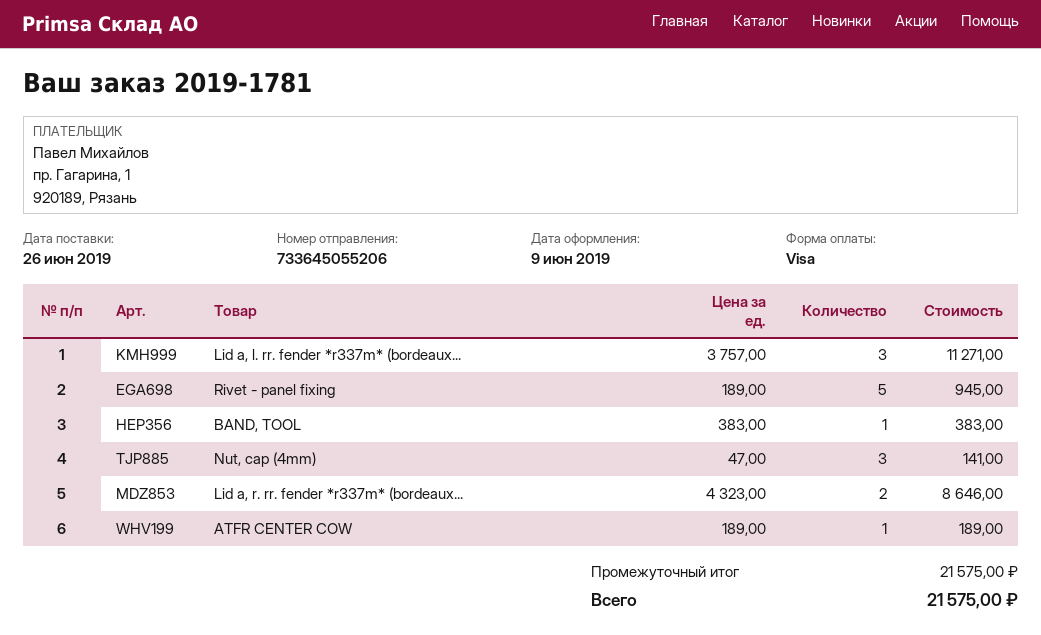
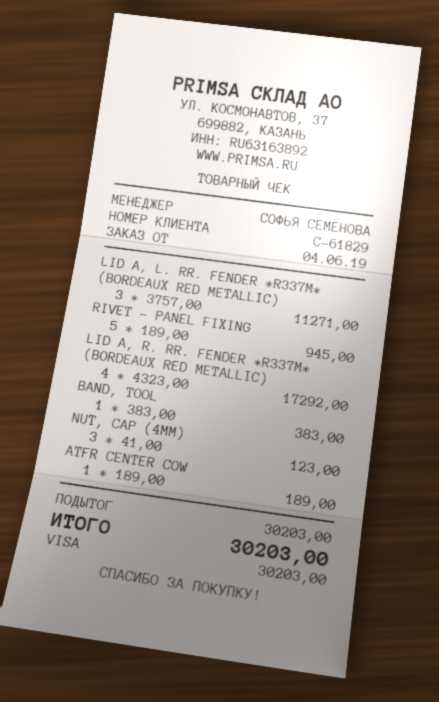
order date: 2019-06-09 -> 2019-06-04
Nut, cap (4mm): 3 x 47.00 = 141.00 -> 3 x 41.00 = 123.00
Lid a, r. rr. fender *r337m* (bordeaux...: 2 x 4323.00 = 8646.00 -> 4 x 4323.00 = 17292.00
subtotal: 21575.00 -> 30203.00
total: 21575.00 -> 30203.00

